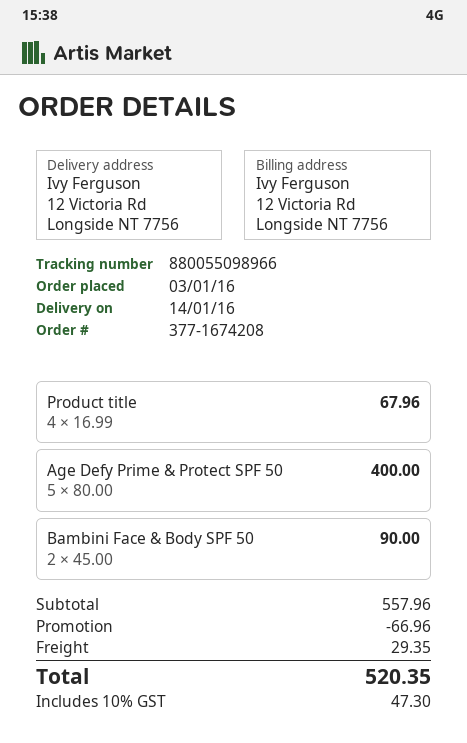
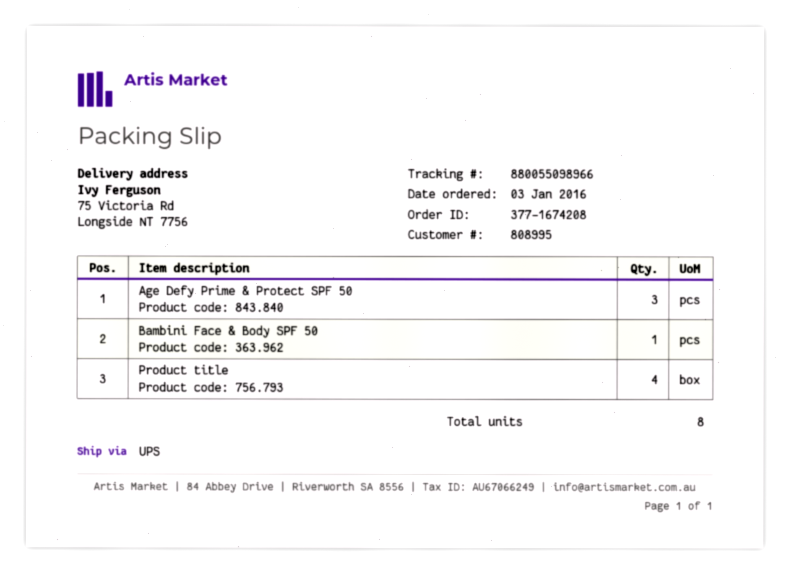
ship to: 12 Victoria Rd, Longside NT 7756 -> 75 Victoria Rd, Longside NT 7756
Age Defy Prime & Protect SPF 50: 5 -> 3
Bambini Face & Body SPF 50: 2 -> 1

